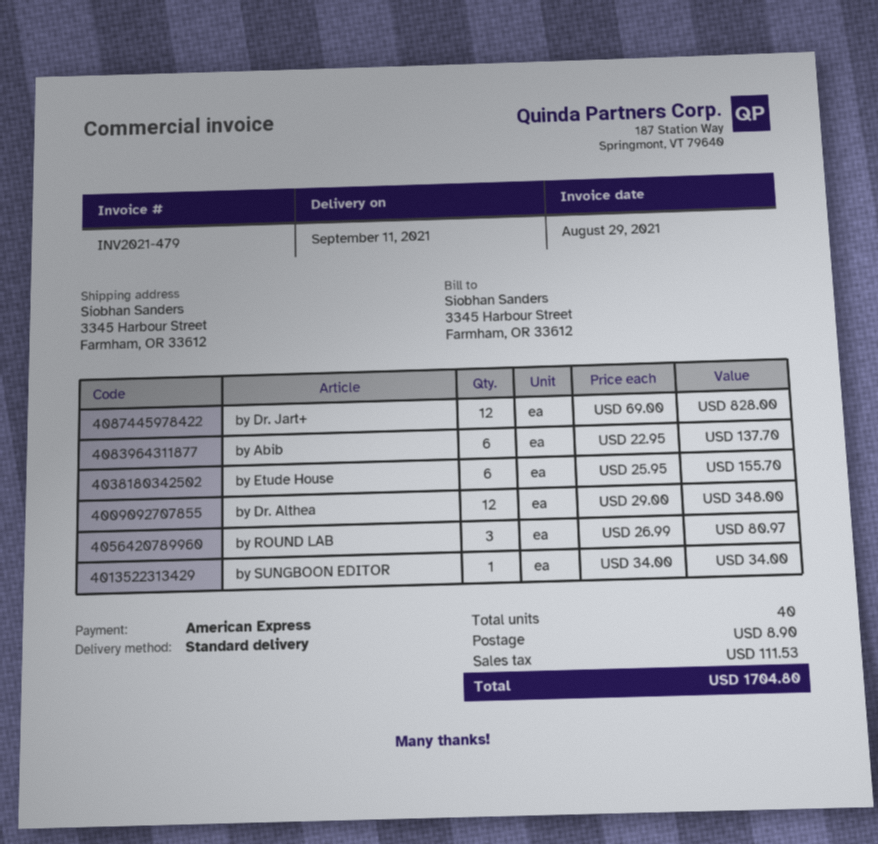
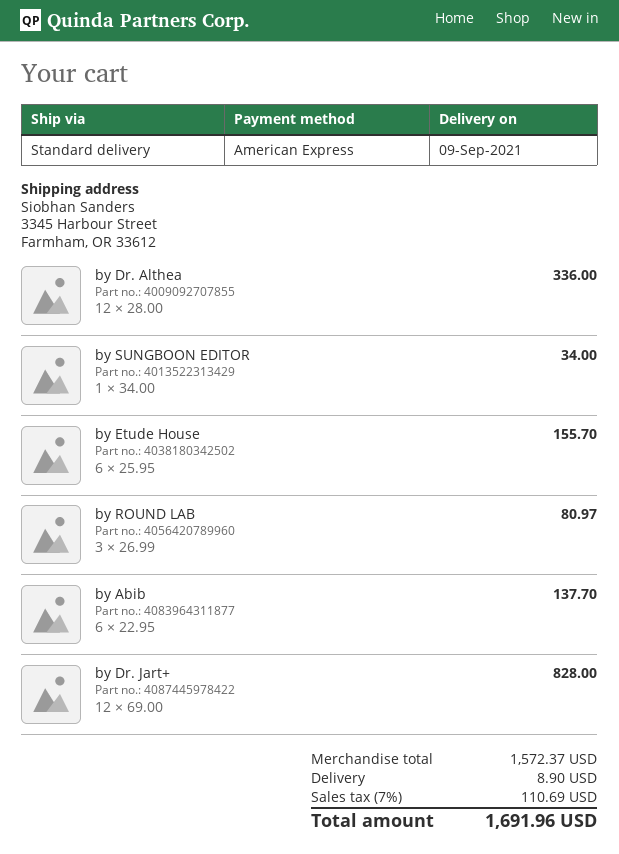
delivery date: 2021-09-11 -> 2021-09-09
by Dr. Althea: 12 x 29.00 = 348.00 -> 12 x 28.00 = 336.00
tax: 111.53 -> 110.69
total: 1704.80 -> 1691.96

